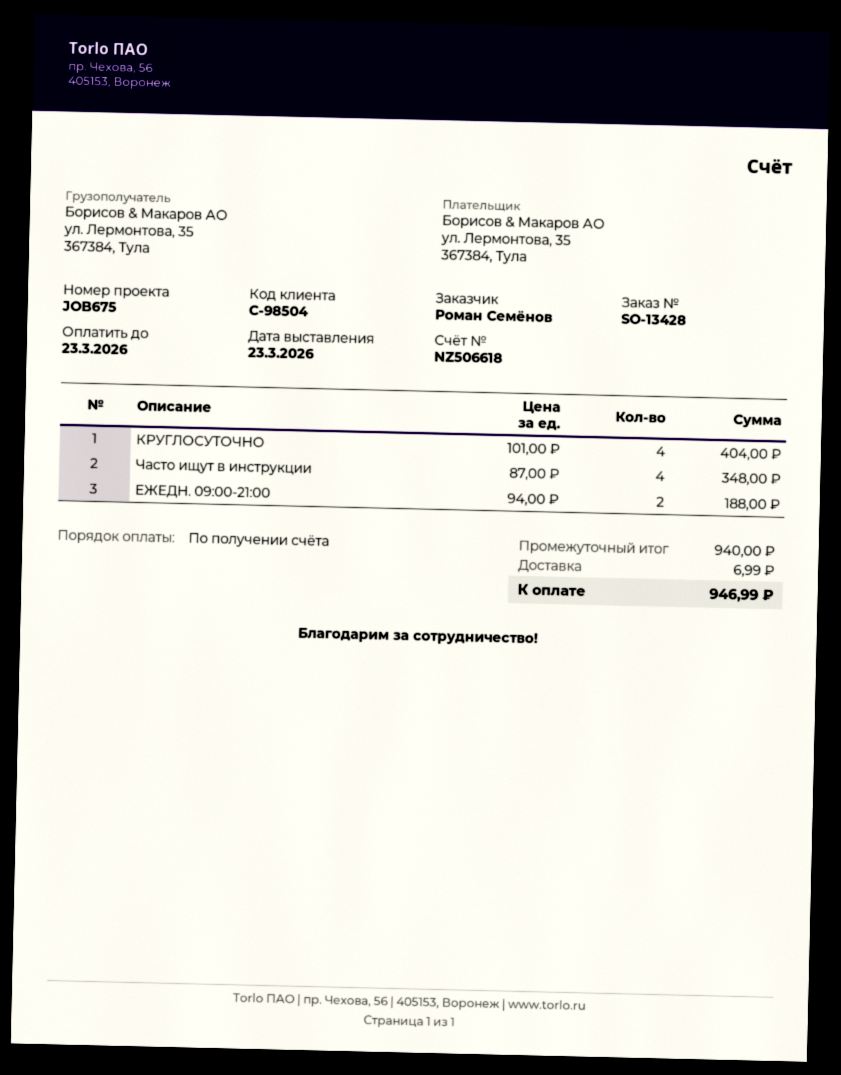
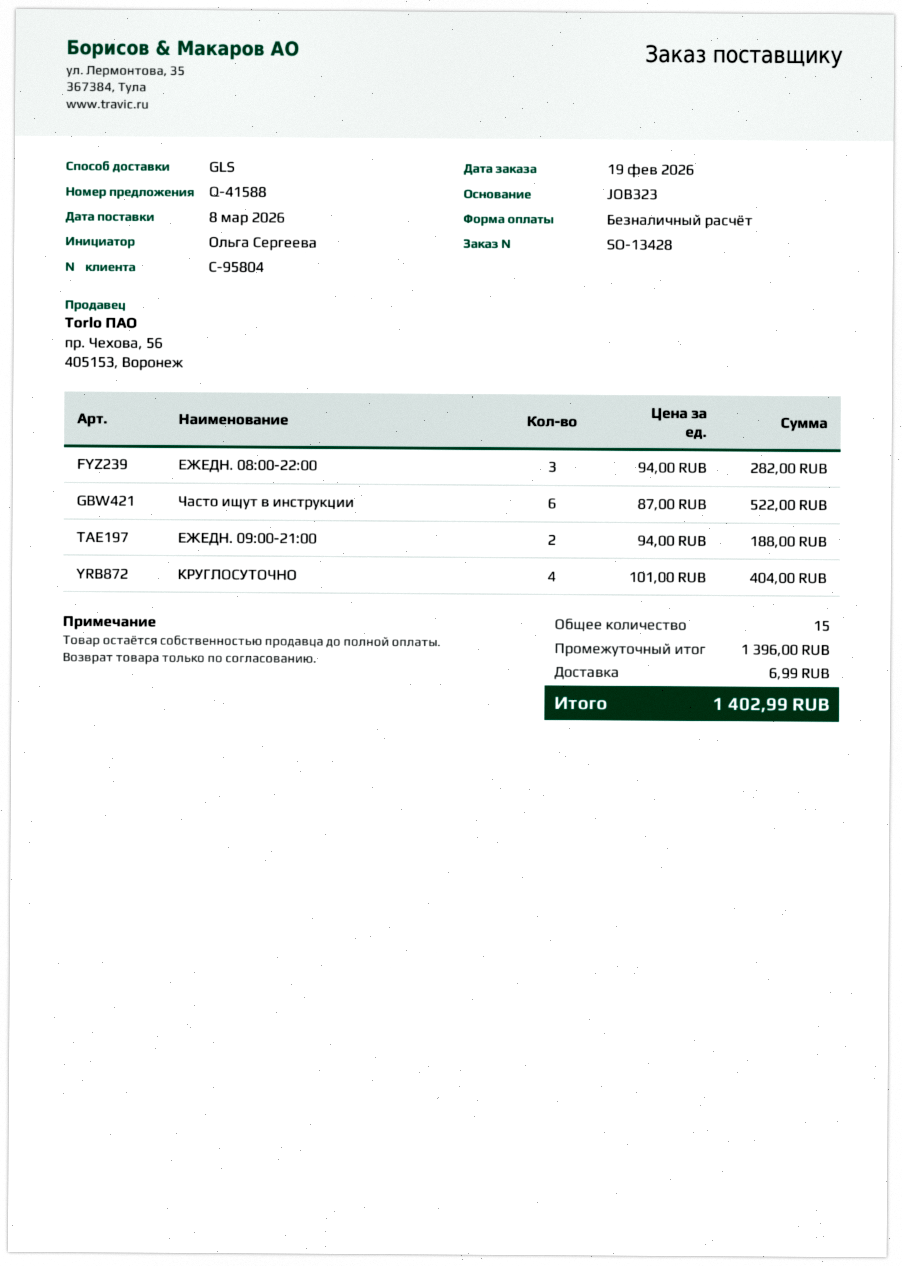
customer number: C-98504 -> C-95804
reference: JOB675 -> JOB323
ordered by: Роман Семёнов -> Ольга Сергеева
Часто ищут в инструкции: 4 x 87.00 = 348.00 -> 6 x 87.00 = 522.00
ЕЖЕДН. 08:00-22:00: none -> 3 x 94.00 = 282.00
subtotal: 940.00 -> 1396.00
total: 946.99 -> 1402.99

